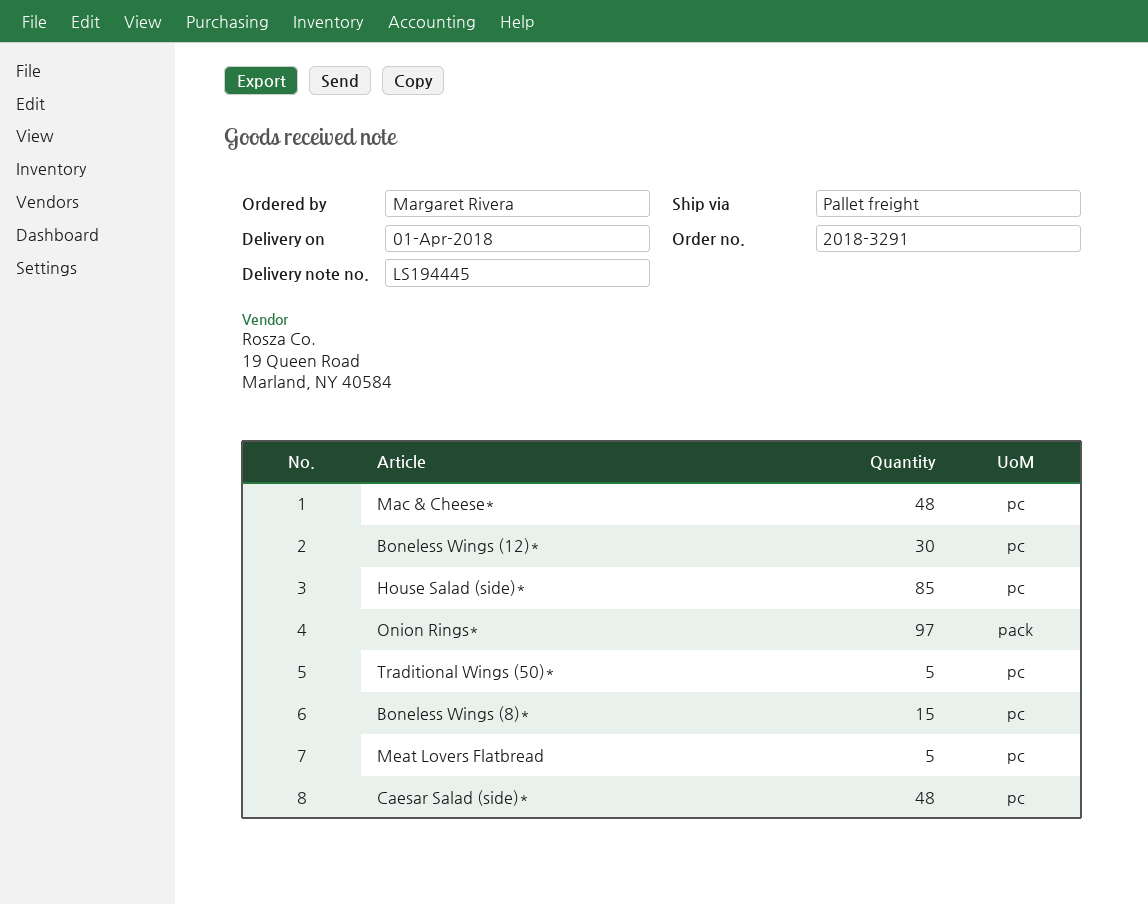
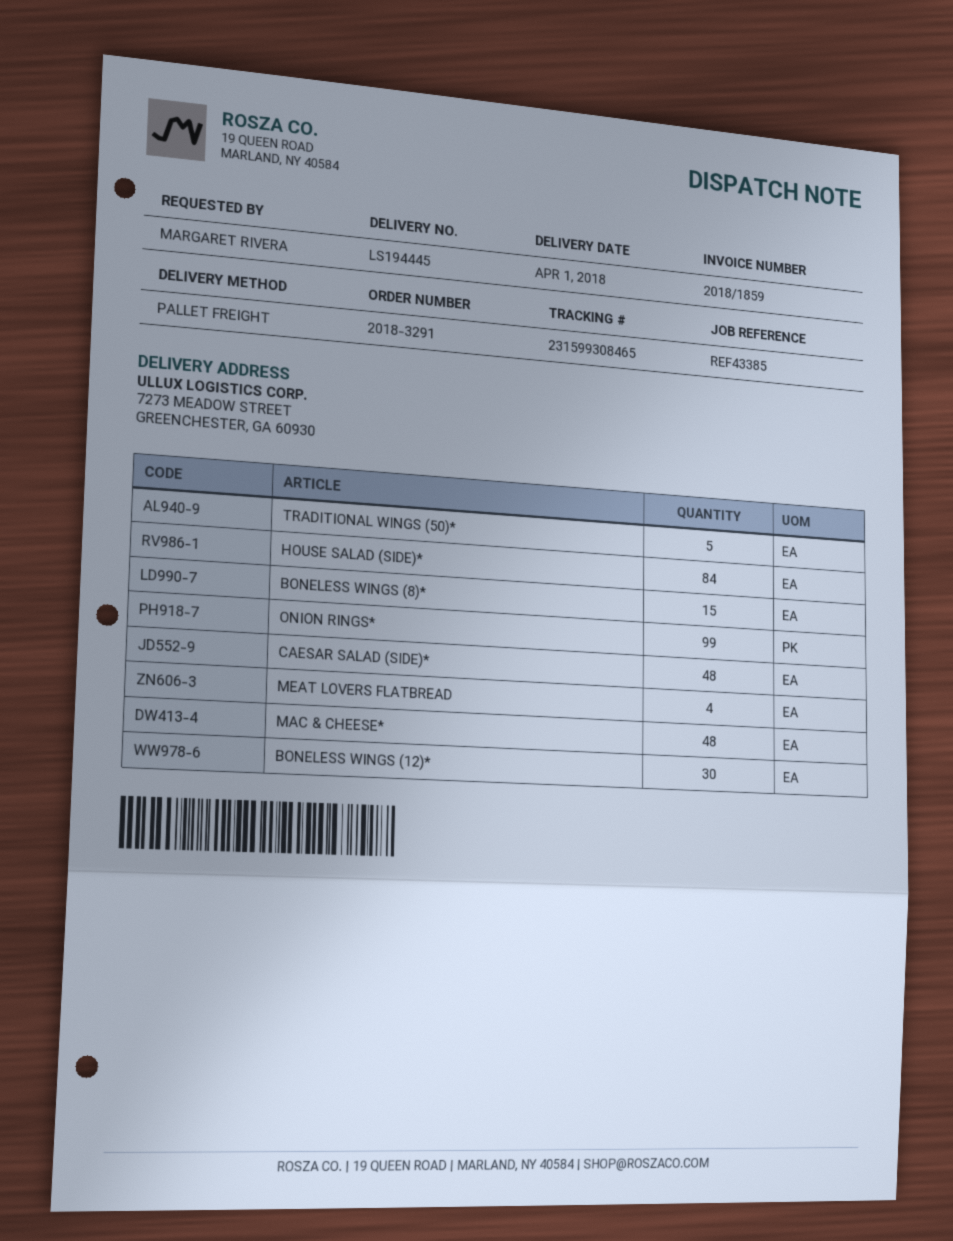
House Salad (side)*: 85 -> 84
Onion Rings*: 97 -> 99
Meat Lovers Flatbread: 5 -> 4

